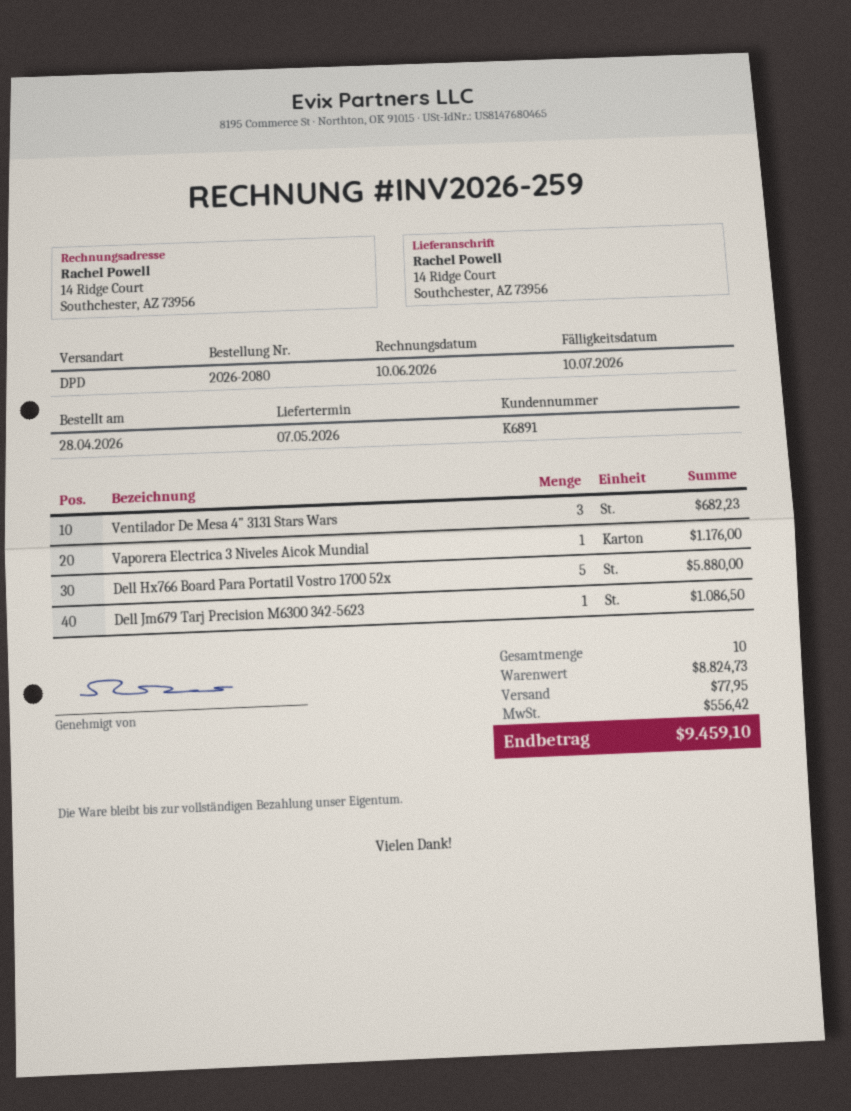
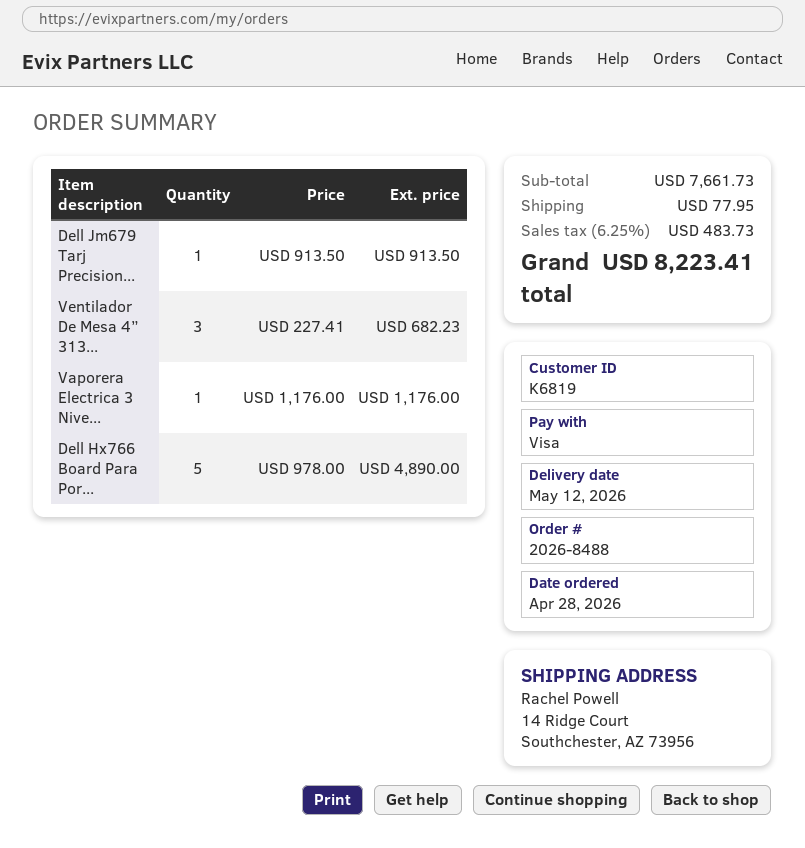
order number: 2026-2080 -> 2026-8488
delivery date: 2026-05-07 -> 2026-05-12
customer number: K6891 -> K6819
Dell Hx766 Board Para Portatil Vostro 1700 52x: 5 for 5880.00 -> 5 for 4890.00
Dell Jm679 Tarj Precision M6300 342-5623: 1 for 1086.50 -> 1 for 913.50
subtotal: 8824.73 -> 7661.73
tax: 556.42 -> 483.73
total: 9459.10 -> 8223.41

